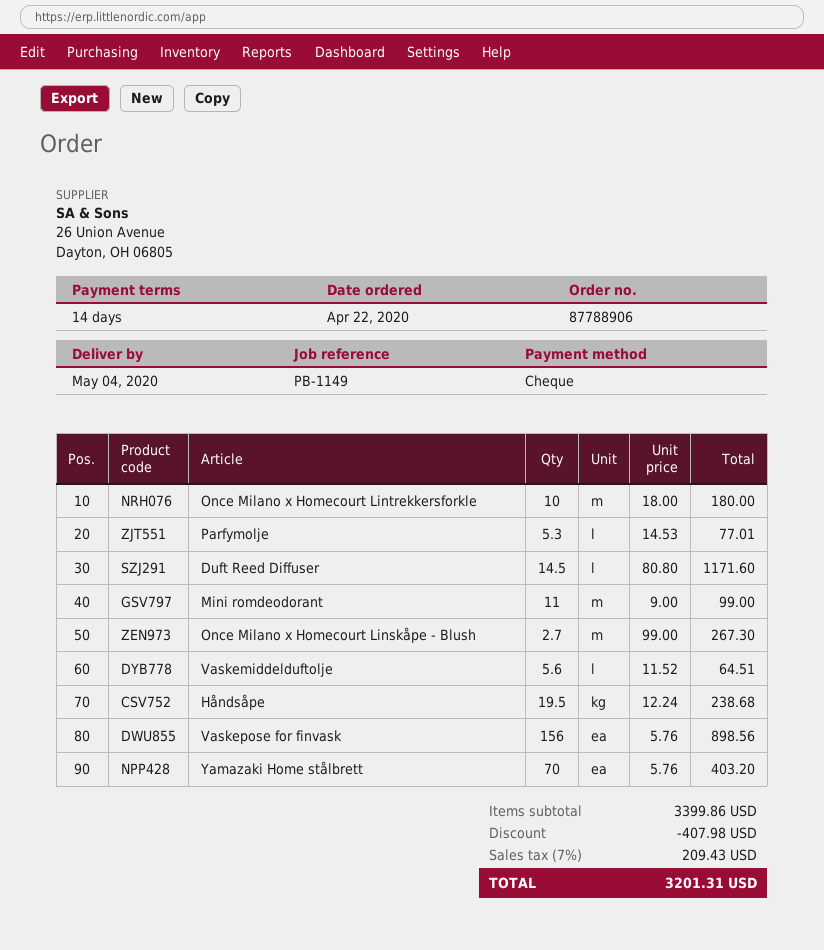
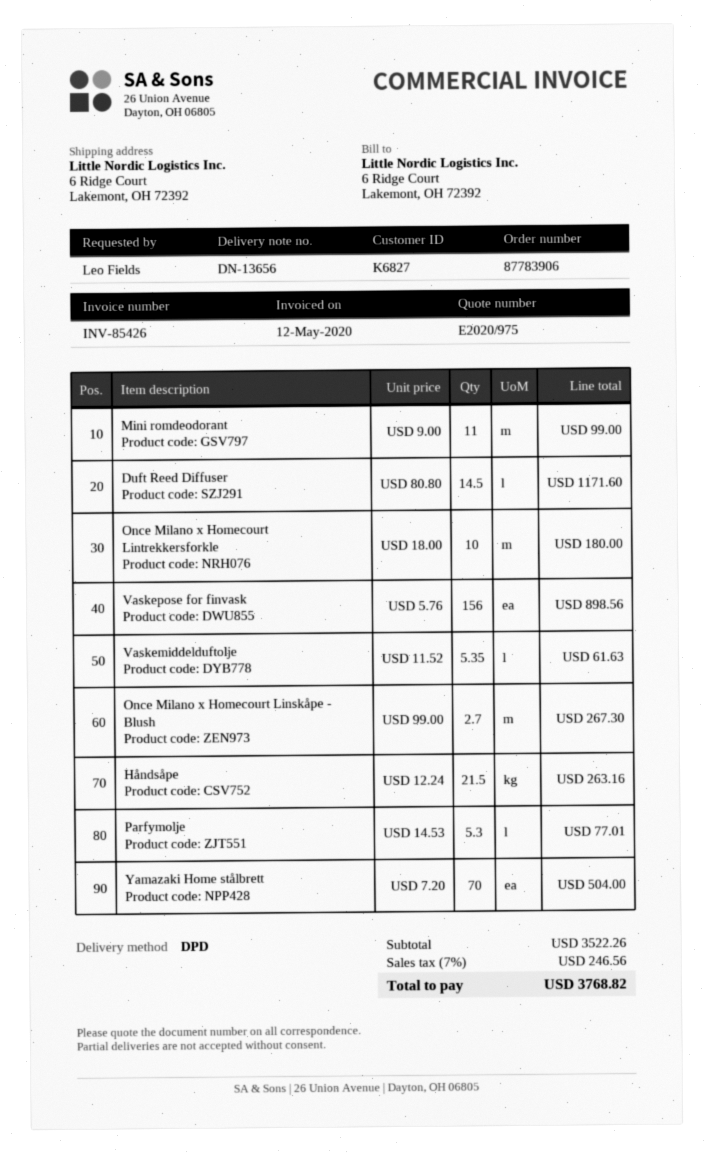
order number: 87788906 -> 87783906
Vaskemiddelduftolje: 5.6 x 11.52 = 64.51 -> 5.35 x 11.52 = 61.63
Håndsåpe: 19.5 x 12.24 = 238.68 -> 21.5 x 12.24 = 263.16
Yamazaki Home stålbrett: 70 x 5.76 = 403.20 -> 70 x 7.20 = 504.00
subtotal: 3399.86 -> 3522.26
discount: 407.98 -> none
tax: 7% = 209.43 -> 7% = 246.56
total: 3201.31 -> 3768.82

